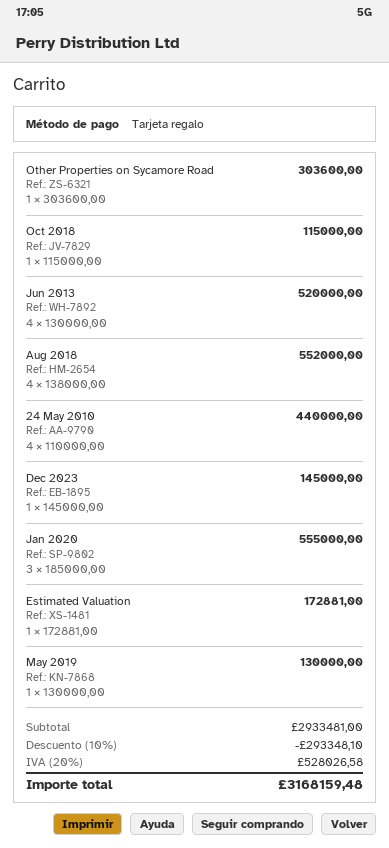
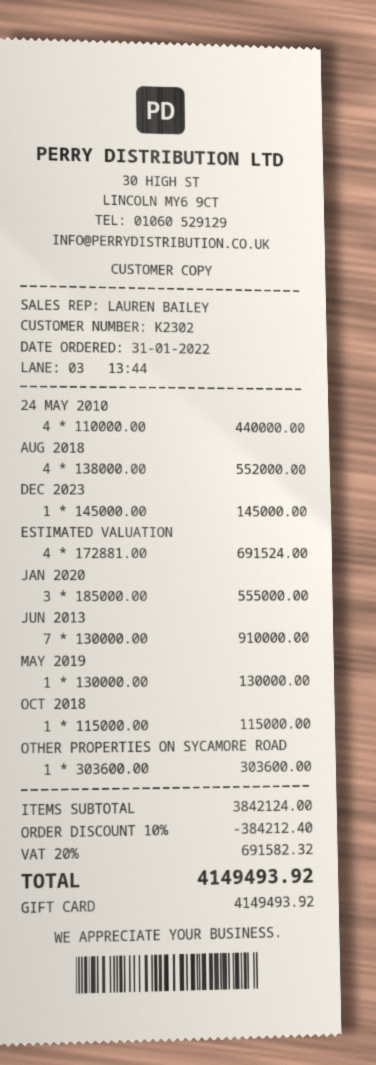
Jun 2013: 4 x 130000.00 = 520000.00 -> 7 x 130000.00 = 910000.00
Estimated Valuation: 1 x 172881.00 = 172881.00 -> 4 x 172881.00 = 691524.00
subtotal: 2933481.00 -> 3842124.00
discount: 10% = 293348.10 -> 10% = 384212.40
tax: 20% = 528026.58 -> 20% = 691582.32
total: 3168159.48 -> 4149493.92

